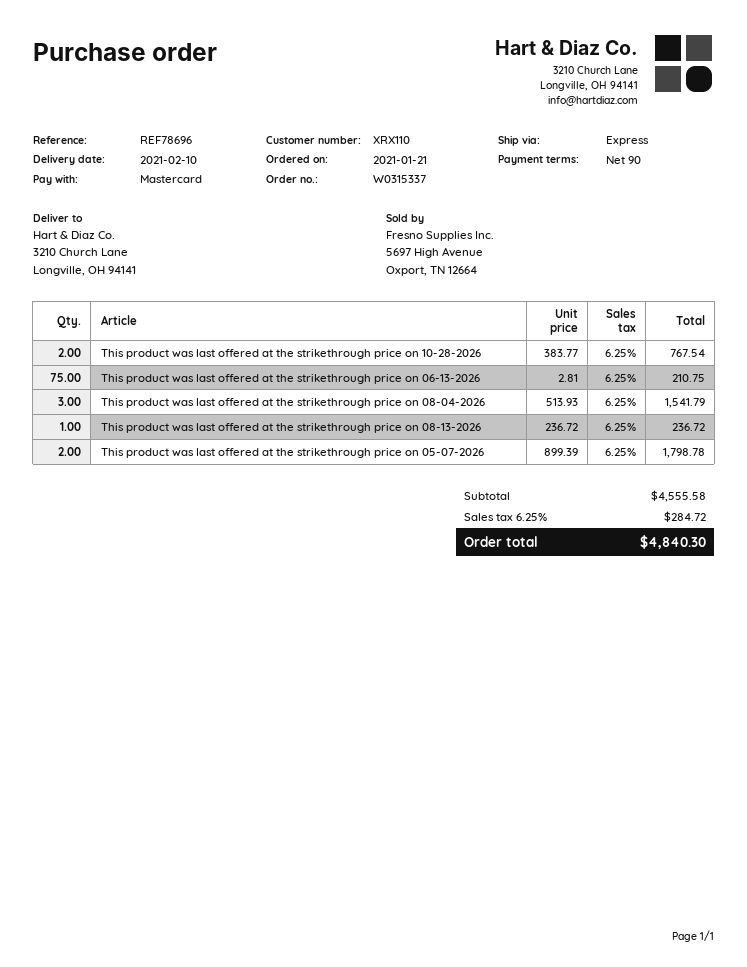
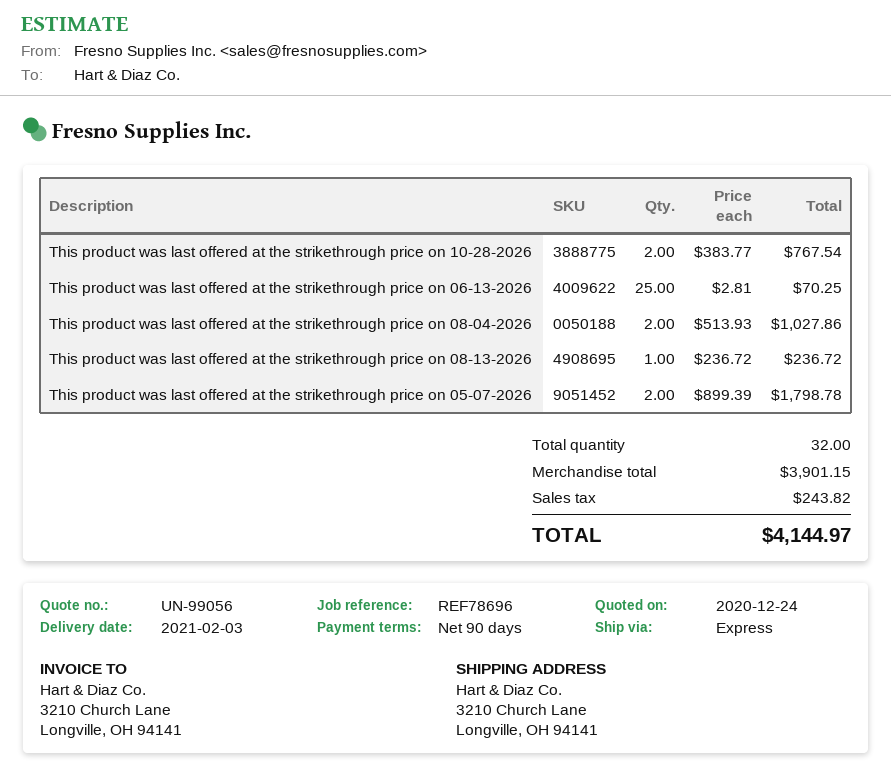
delivery date: 2021-02-10 -> 2021-02-03
This product was last offered at the strikethrough price on 06-13-2026: 75 x 2.81 = 210.75 -> 25 x 2.81 = 70.25
This product was last offered at the strikethrough price on 08-04-2026: 3 x 513.93 = 1541.79 -> 2 x 513.93 = 1027.86
subtotal: 4555.58 -> 3901.15
tax: 284.72 -> 243.82
total: 4840.30 -> 4144.97

